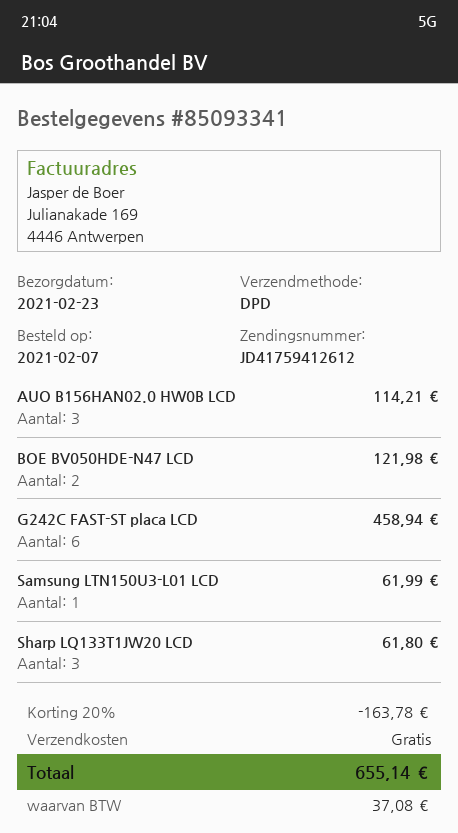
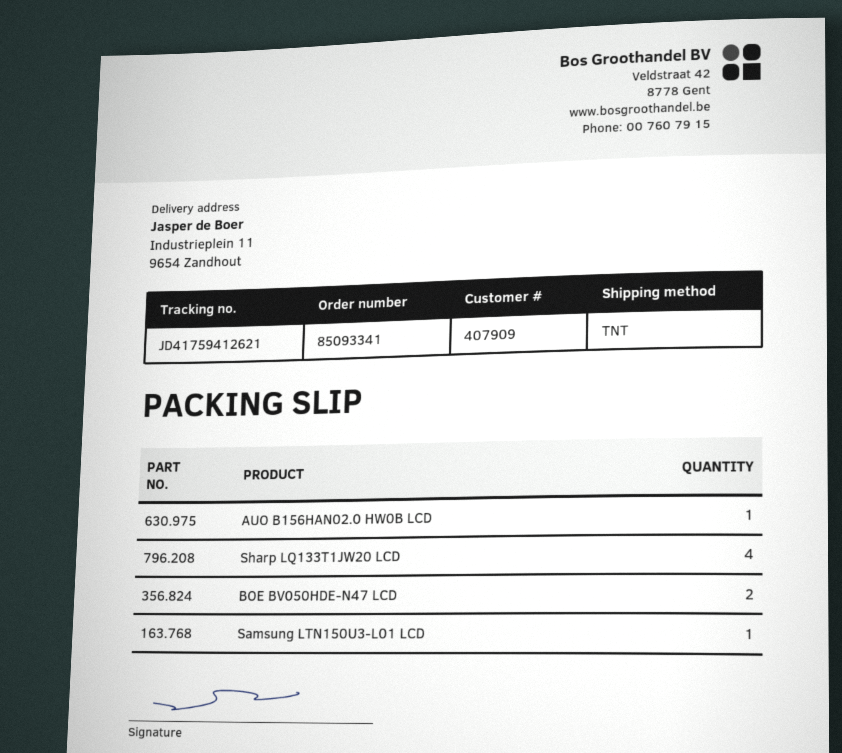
shipping method: DPD -> TNT
tracking number: JD41759412612 -> JD41759412621
AUO B156HAN02.0 HW0B LCD: 3 -> 1
G242C FAST-ST placa LCD: 6 -> none
Sharp LQ133T1JW20 LCD: 3 -> 4

